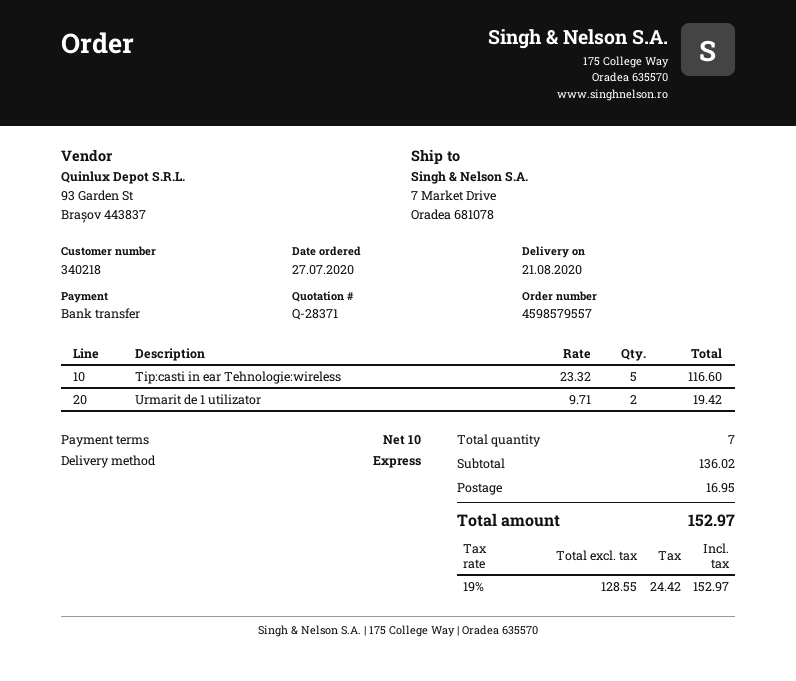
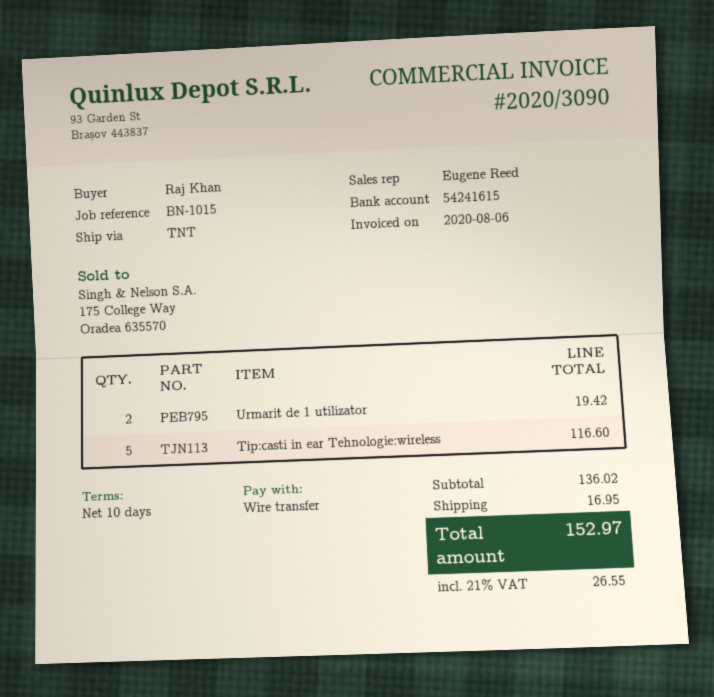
shipping method: express -> TNT
tax: 19% = 24.42 -> 21% = 26.55

